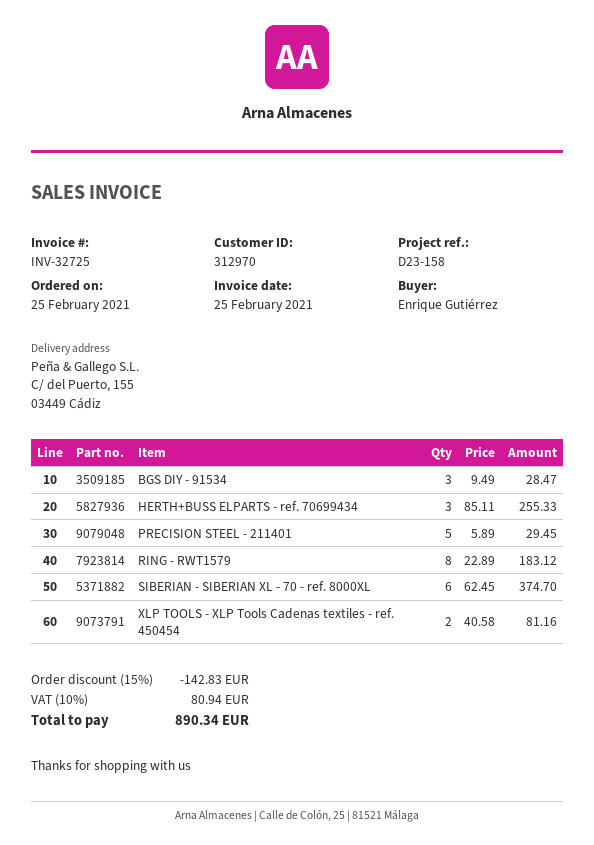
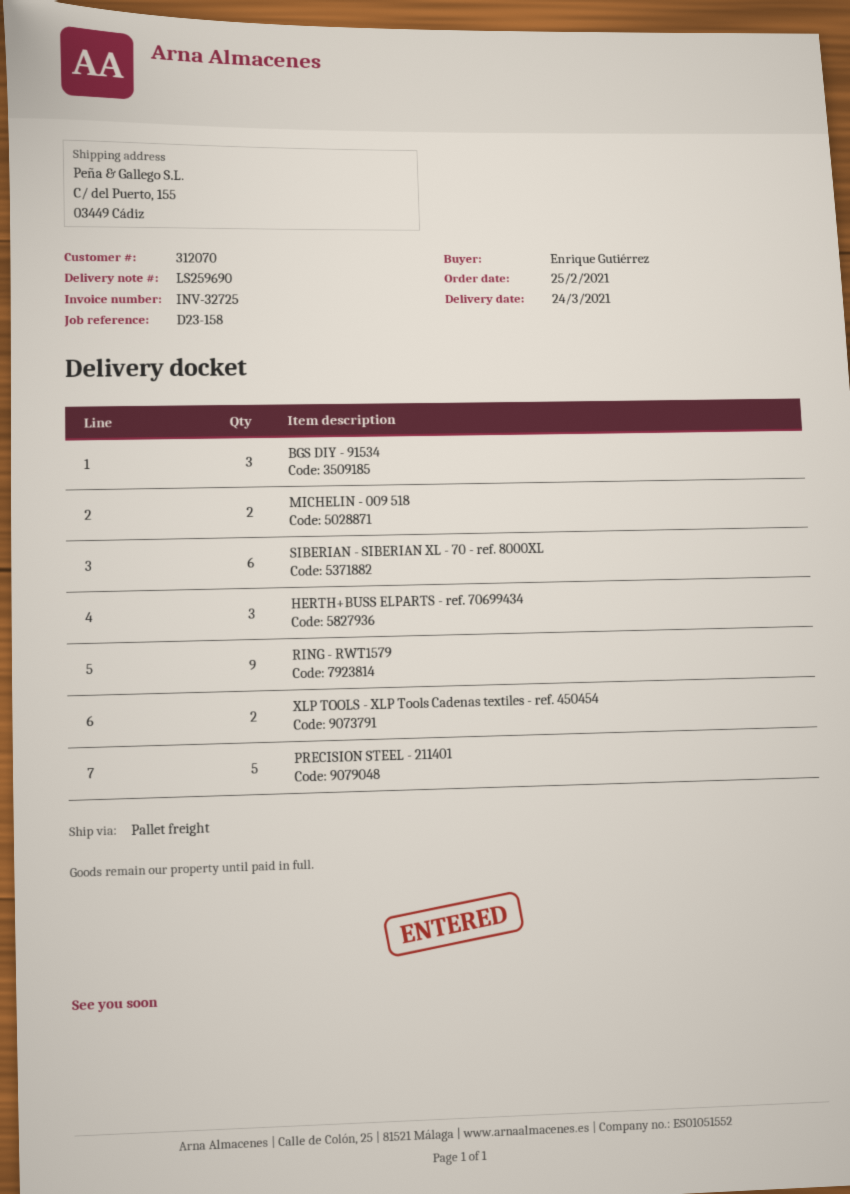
customer number: 312970 -> 312070
RING - RWT1579: 8 -> 9
MICHELIN - 009 518: none -> 2

